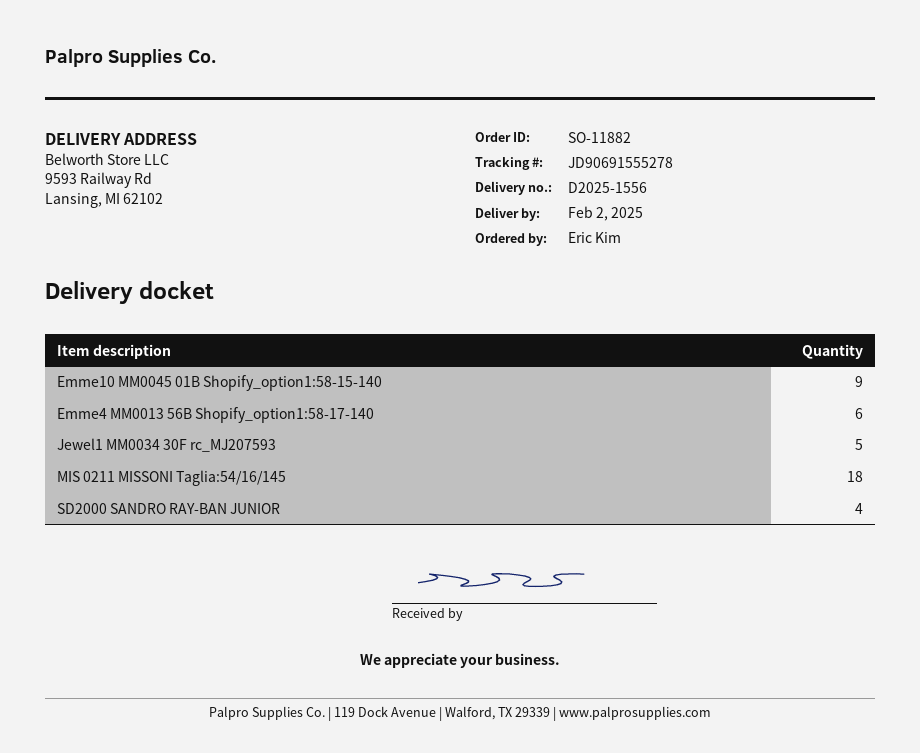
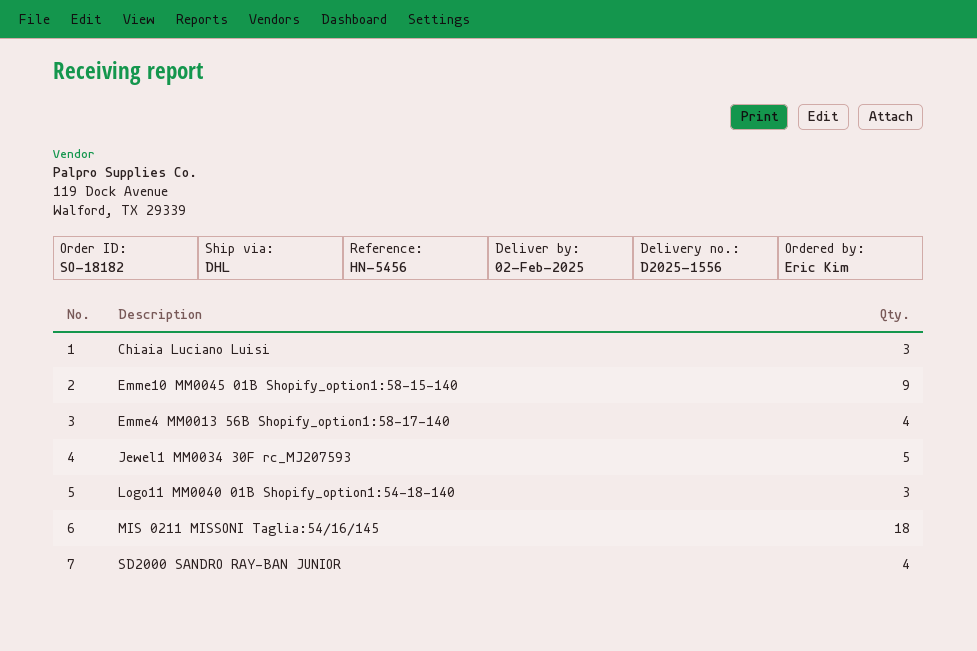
order number: SO-11882 -> SO-18182
Emme4 MM0013 56B Shopify_option1:58-17-140: 6 -> 4
Chiaia Luciano Luisi: none -> 3
Logo11 MM0040 01B Shopify_option1:54-18-140: none -> 3

